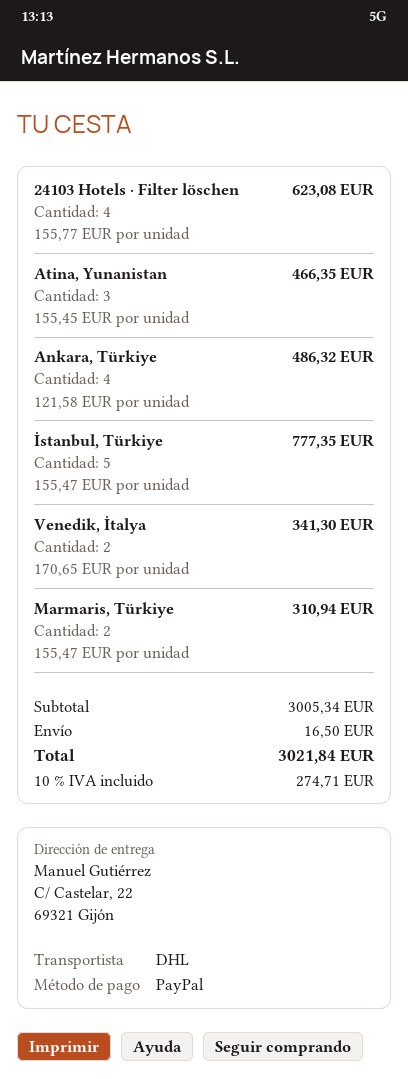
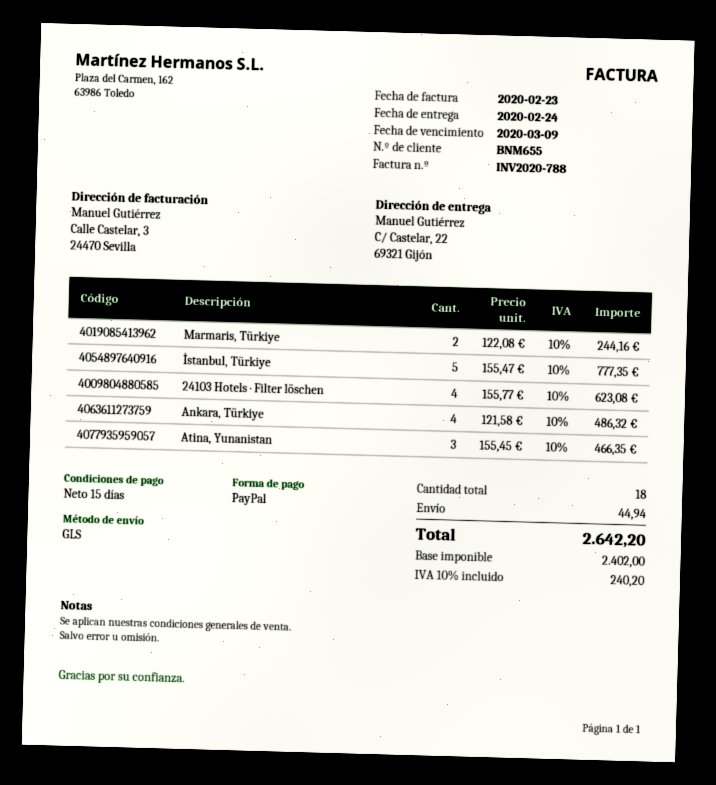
shipping method: DHL -> GLS
Venedik, İtalya: 2 x 170.65 = 341.30 -> none
Marmaris, Türkiye: 2 x 155.47 = 310.94 -> 2 x 122.08 = 244.16
shipping: 16.50 -> 44.94
tax: 10% = 274.71 -> 10% = 240.20
total: 3021.84 -> 2642.20

